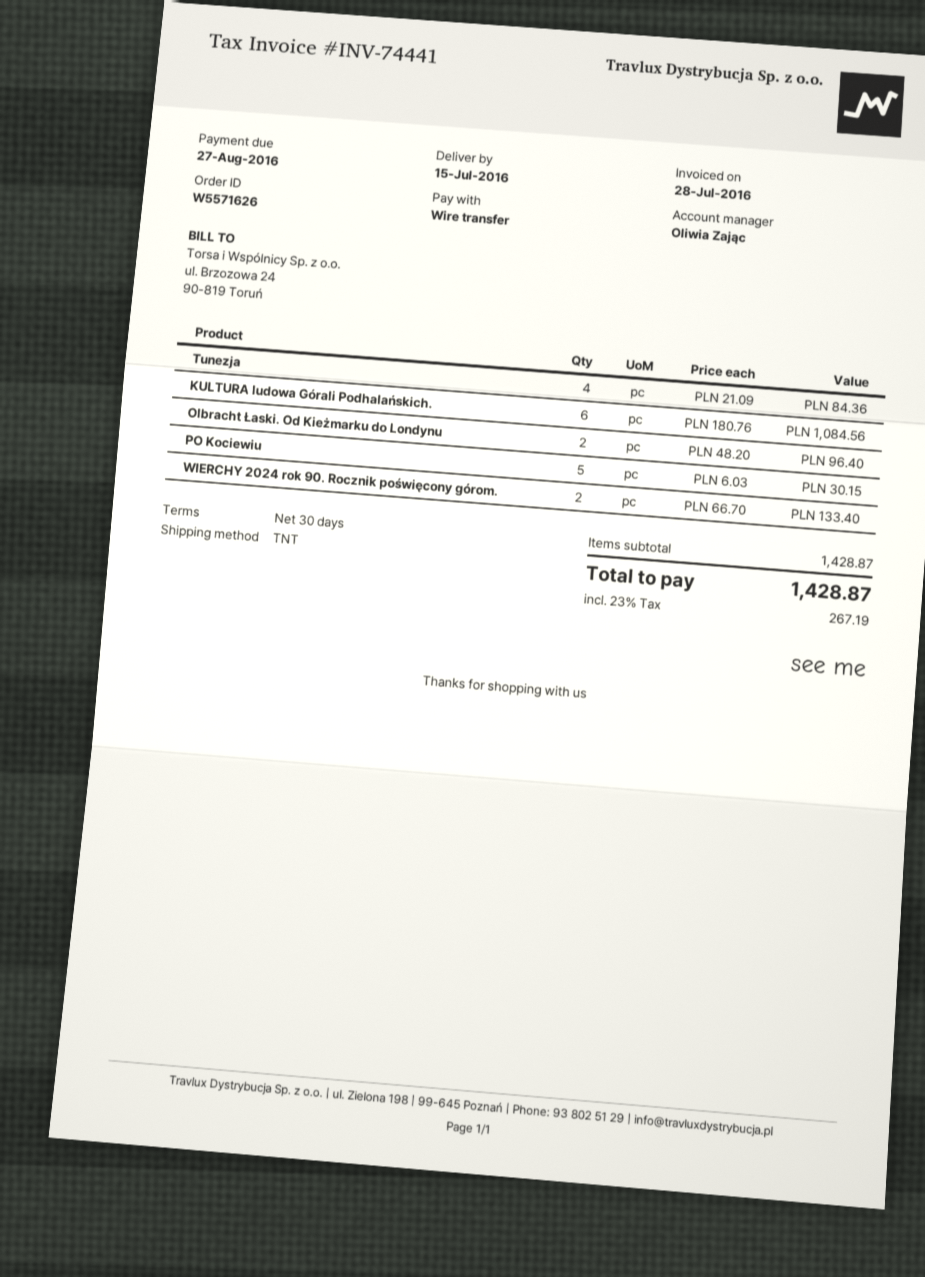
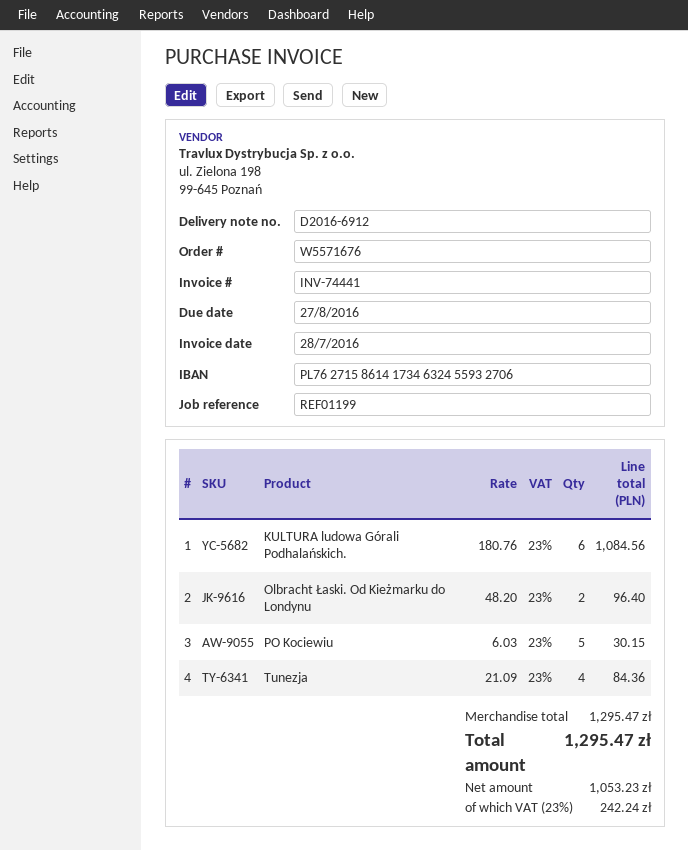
order number: W5571626 -> W5571676
WIERCHY 2024 rok 90. Rocznik poświęcony górom.: 2 x 66.70 = 133.40 -> none
subtotal: 1428.87 -> 1295.47
tax: 23% = 267.19 -> 23% = 242.24
total: 1428.87 -> 1295.47

